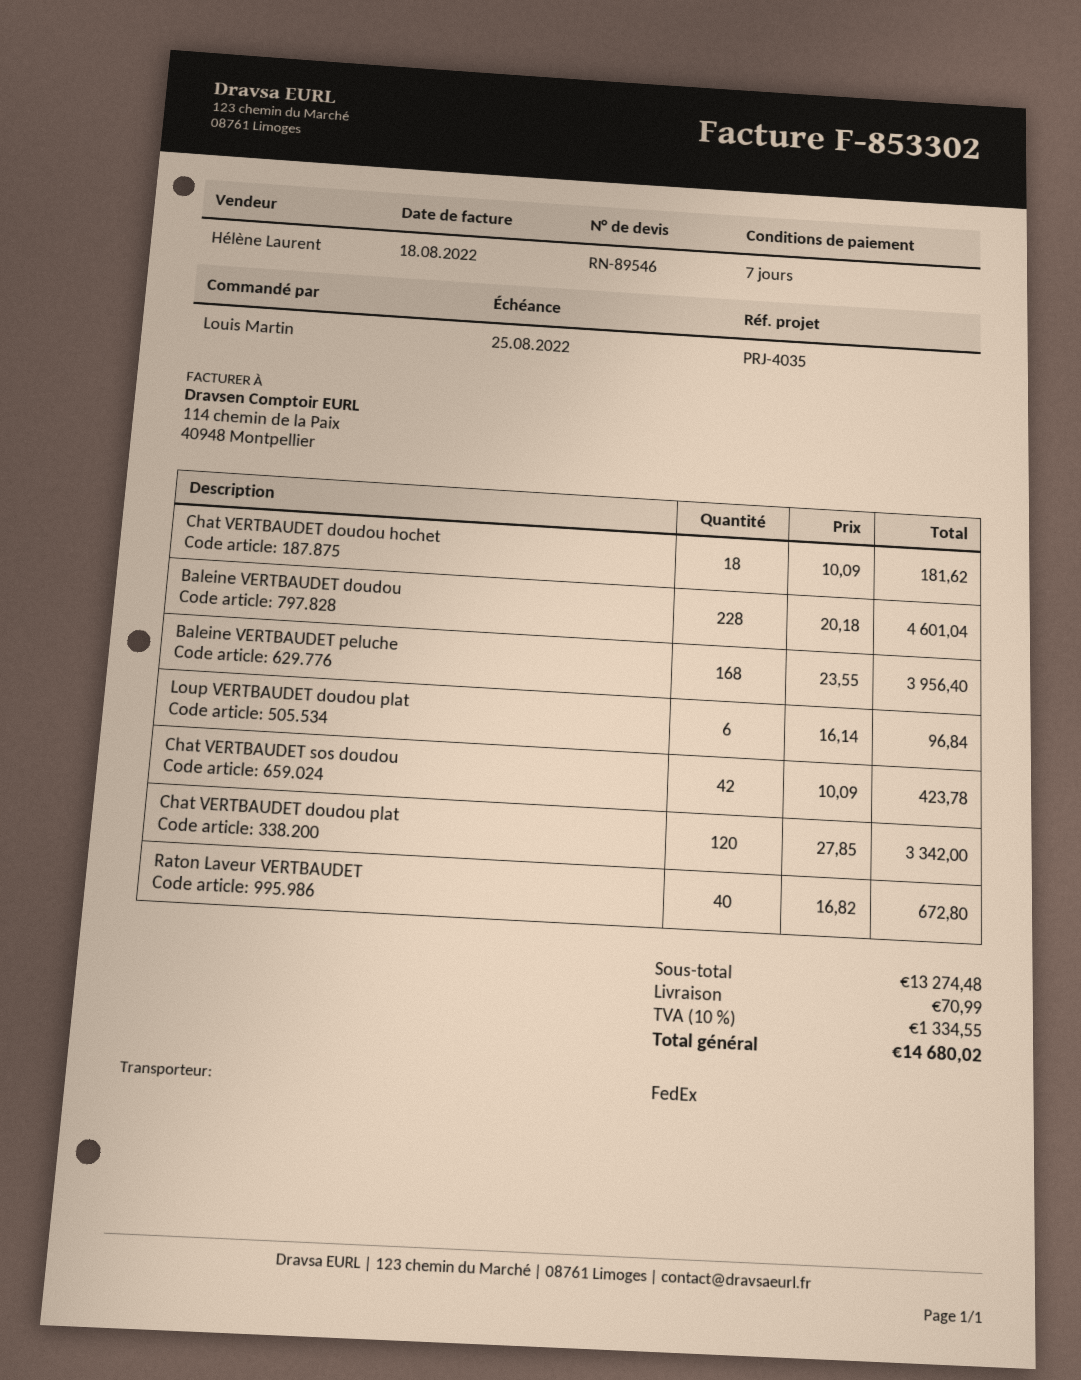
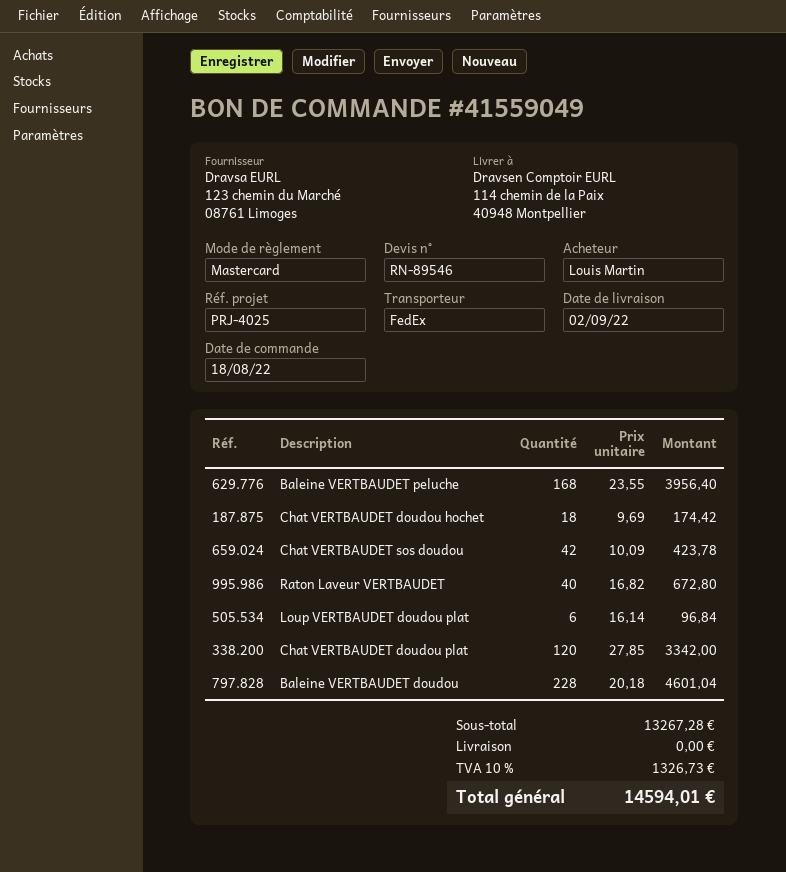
reference: PRJ-4035 -> PRJ-4025
Chat VERTBAUDET doudou hochet: 18 x 10.09 = 181.62 -> 18 x 9.69 = 174.42
subtotal: 13274.48 -> 13267.28
shipping: 70.99 -> 0.00
tax: 10% = 1334.55 -> 10% = 1326.73
total: 14680.02 -> 14594.01

